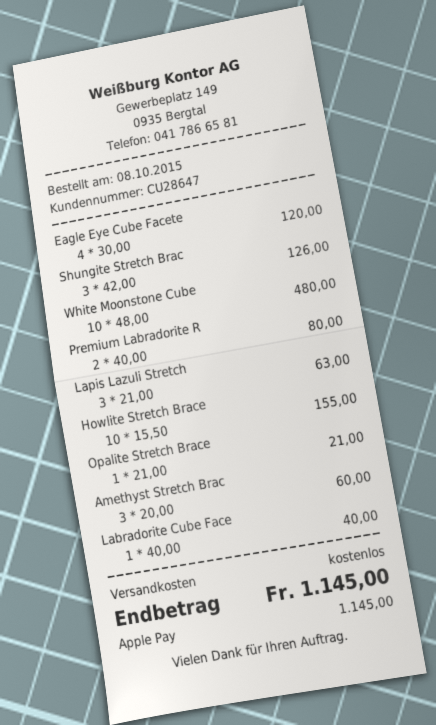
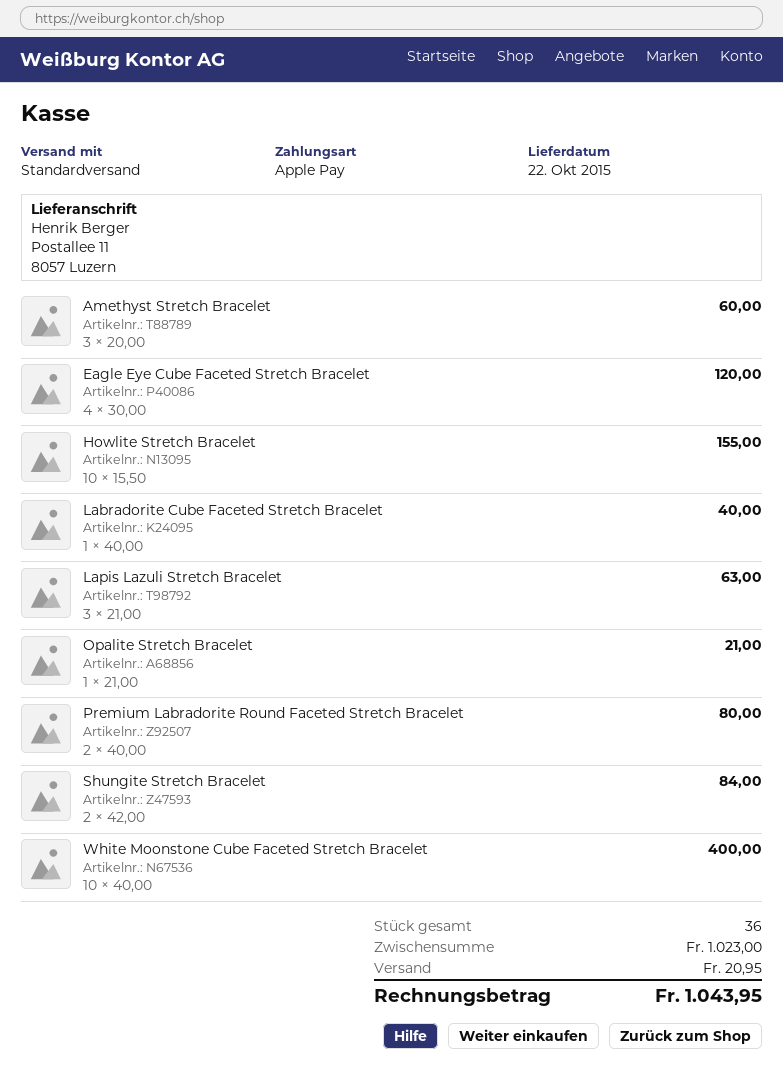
Shungite Stretch Brac: 3 x 42.00 = 126.00 -> 2 x 42.00 = 84.00
White Moonstone Cube: 10 x 48.00 = 480.00 -> 10 x 40.00 = 400.00
shipping: 0.00 -> 20.95
total: 1145.00 -> 1043.95

